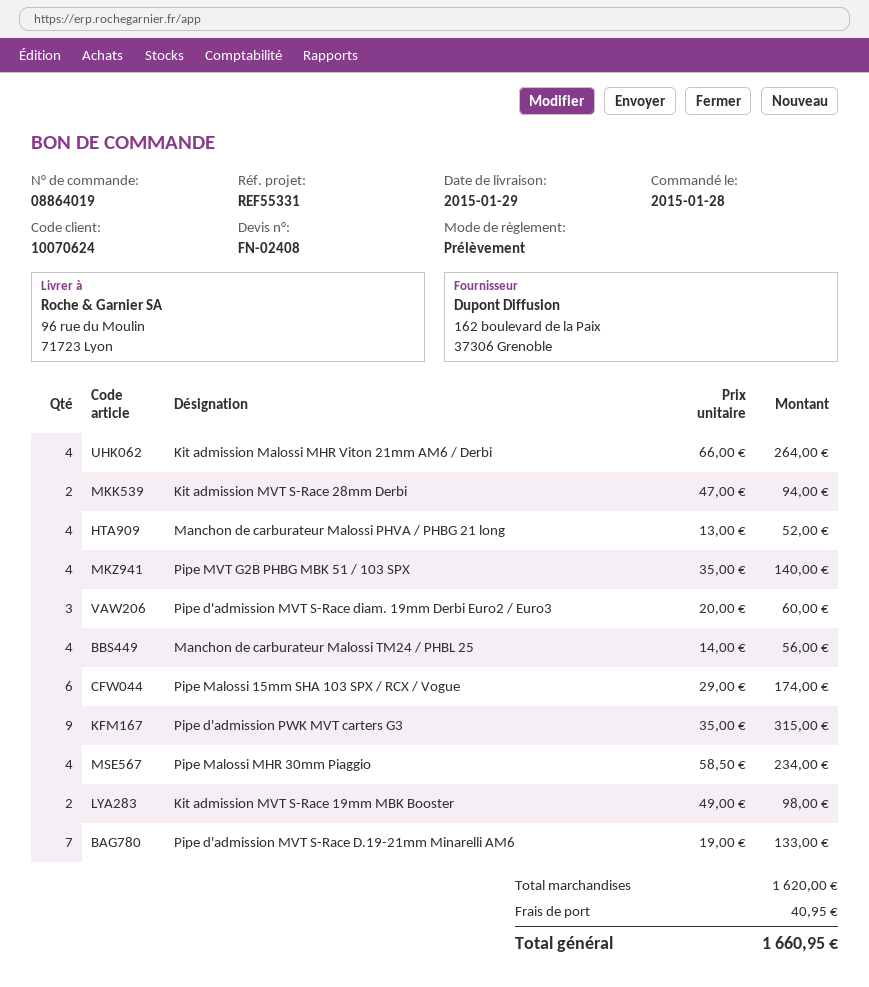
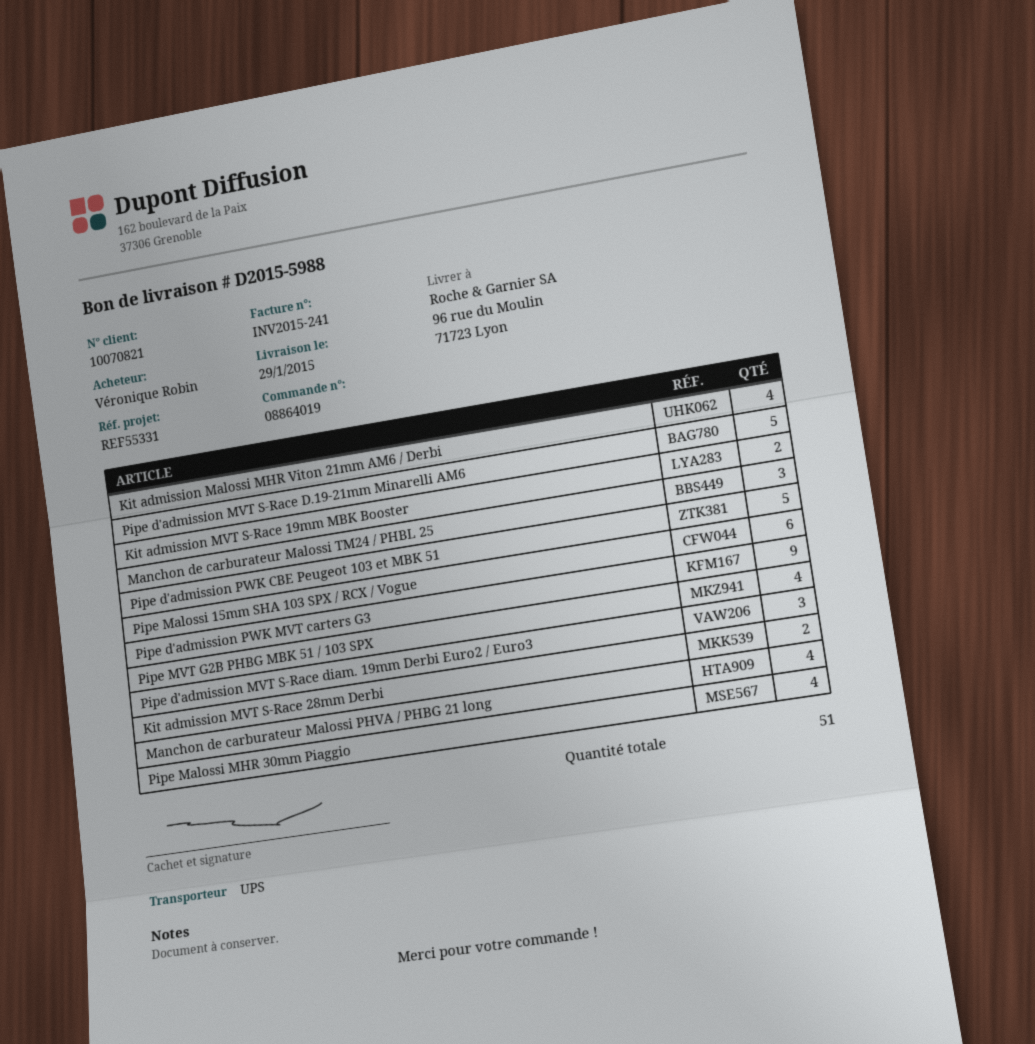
customer number: 10070624 -> 10070821
Manchon de carburateur Malossi TM24 / PHBL 25: 4 -> 3
Pipe d'admission MVT S-Race D.19-21mm Minarelli AM6: 7 -> 5
Pipe d'admission PWK CBE Peugeot 103 et MBK 51: none -> 5

